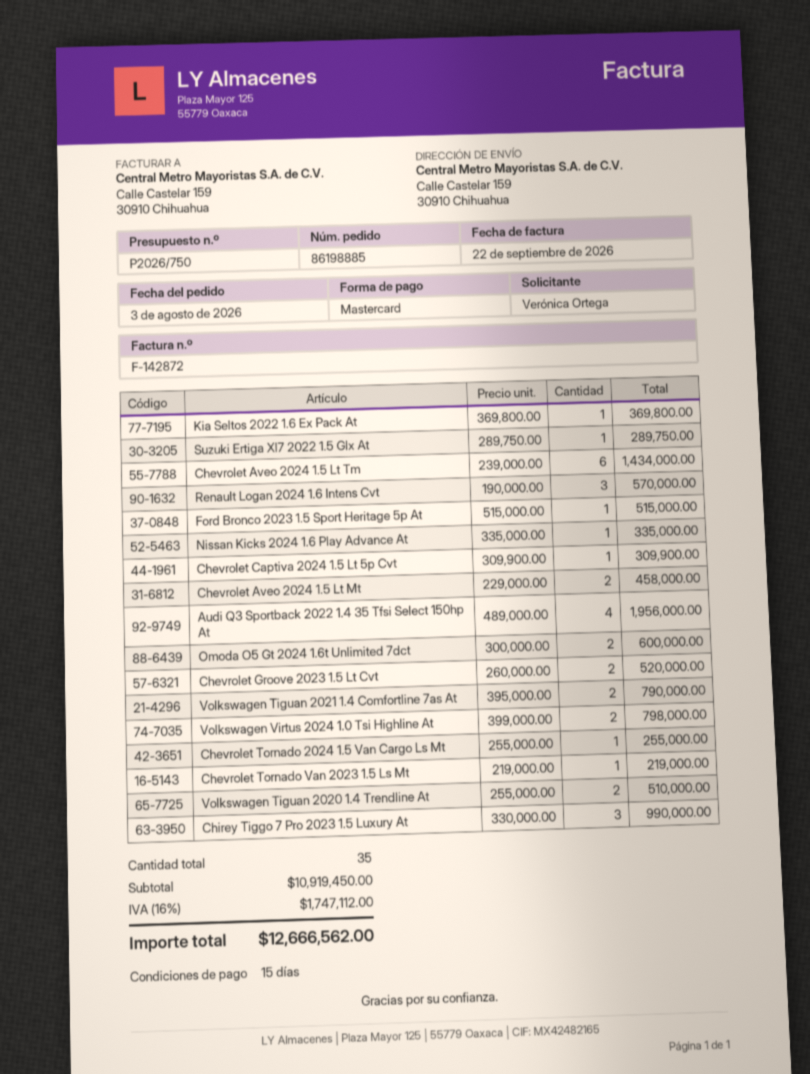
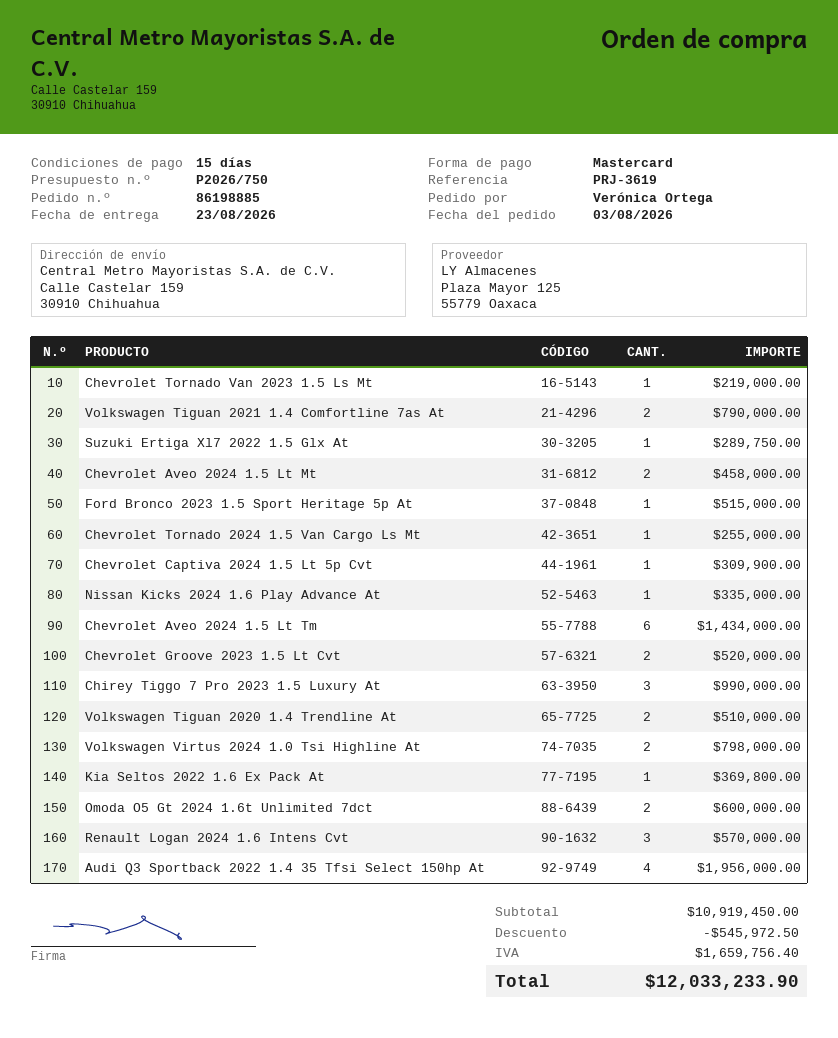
discount: none -> 545972.50
tax: 1747112.00 -> 1659756.40
total: 12666562.00 -> 12033233.90

